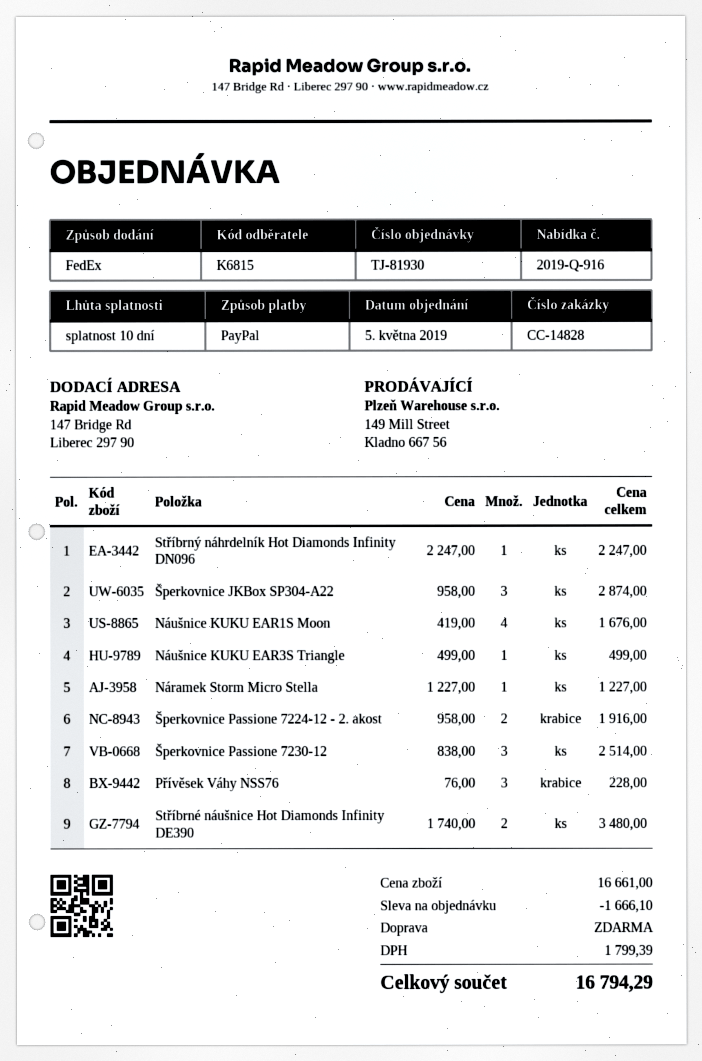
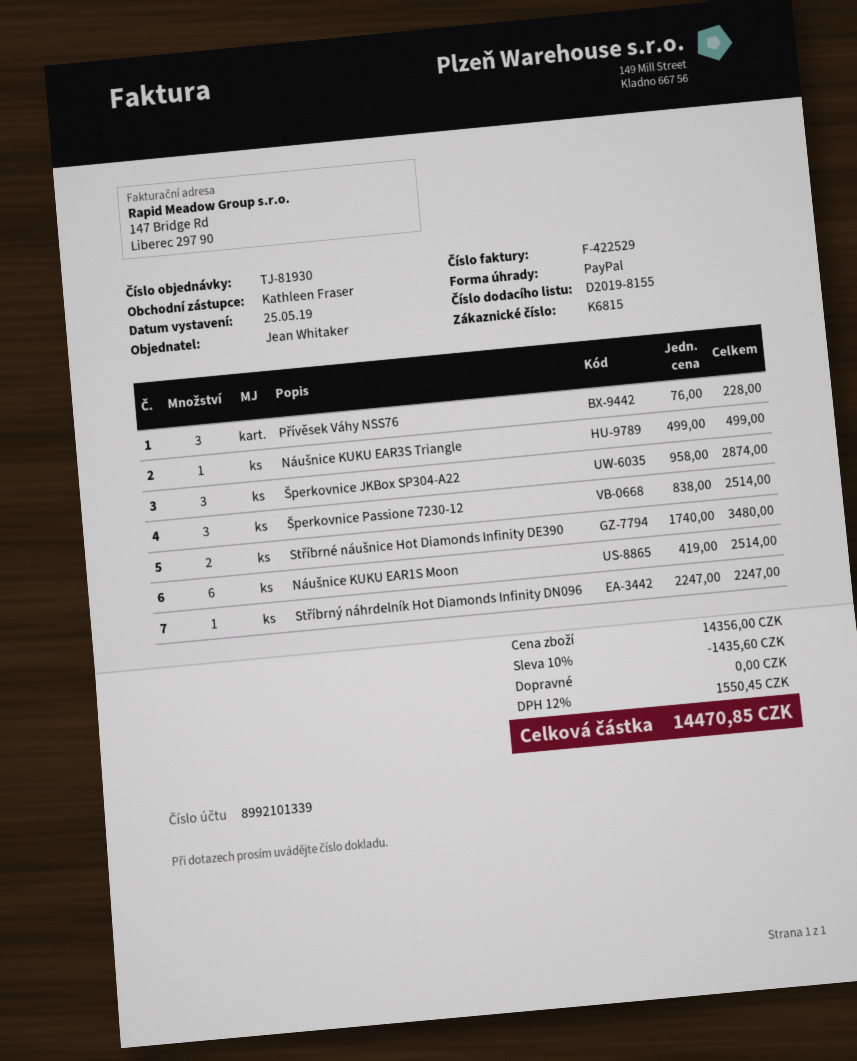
Náušnice KUKU EAR1S Moon: 4 x 419.00 = 1676.00 -> 6 x 419.00 = 2514.00
Náramek Storm Micro Stella: 1 x 1227.00 = 1227.00 -> none
Šperkovnice Passione 7224-12 - 2. akost: 2 x 958.00 = 1916.00 -> none
subtotal: 16661.00 -> 14356.00
discount: 1666.10 -> 1435.60
tax: 1799.39 -> 1550.45
total: 16794.29 -> 14470.85

